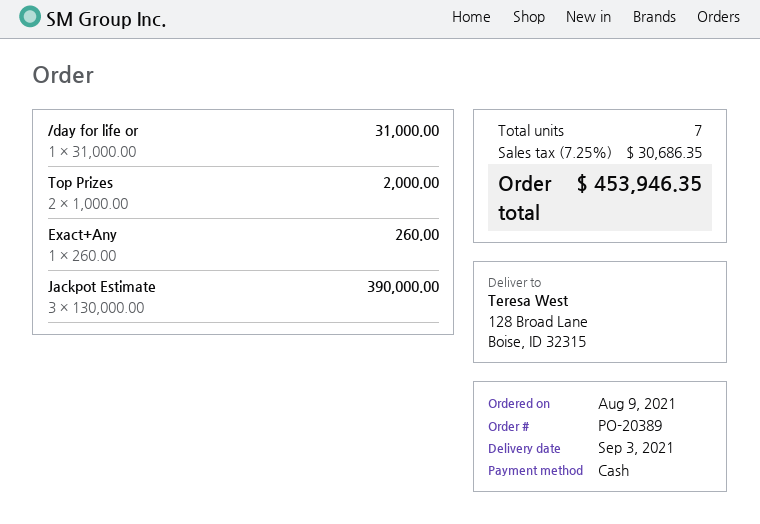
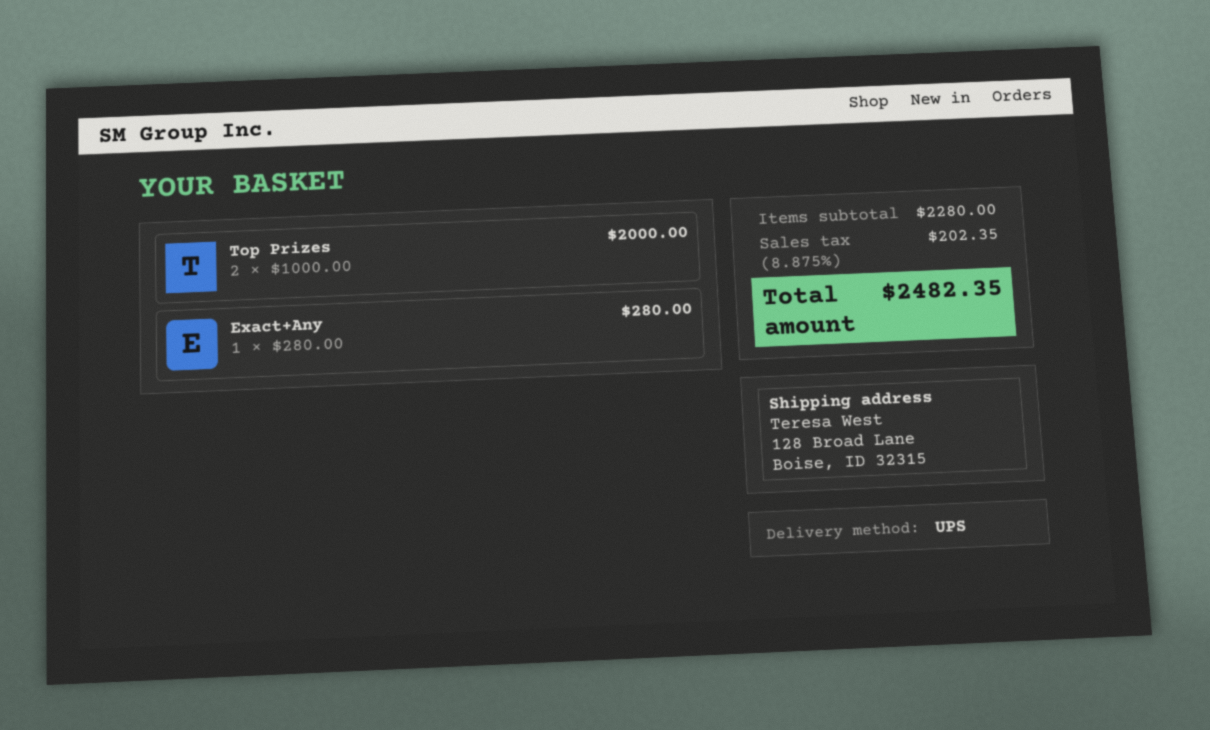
/day for life or: 1 x 31000.00 = 31000.00 -> none
Exact+Any: 1 x 260.00 = 260.00 -> 1 x 280.00 = 280.00
Jackpot Estimate: 3 x 130000.00 = 390000.00 -> none
tax: 7.25% = 30686.35 -> 8.875% = 202.35
total: 453946.35 -> 2482.35

